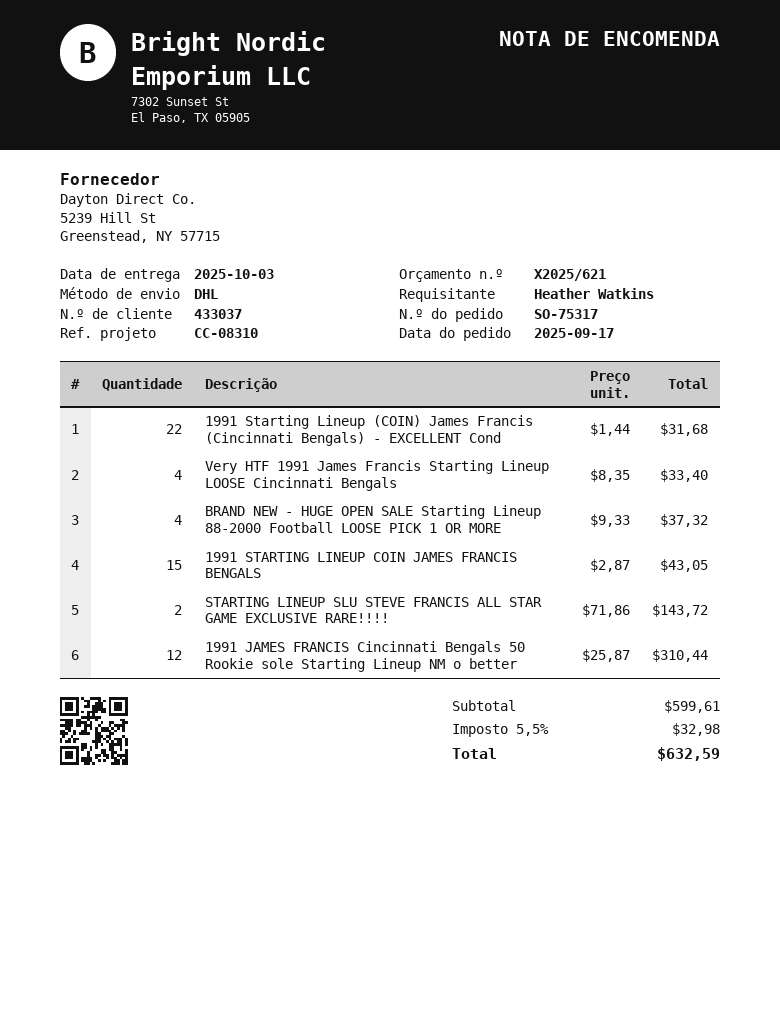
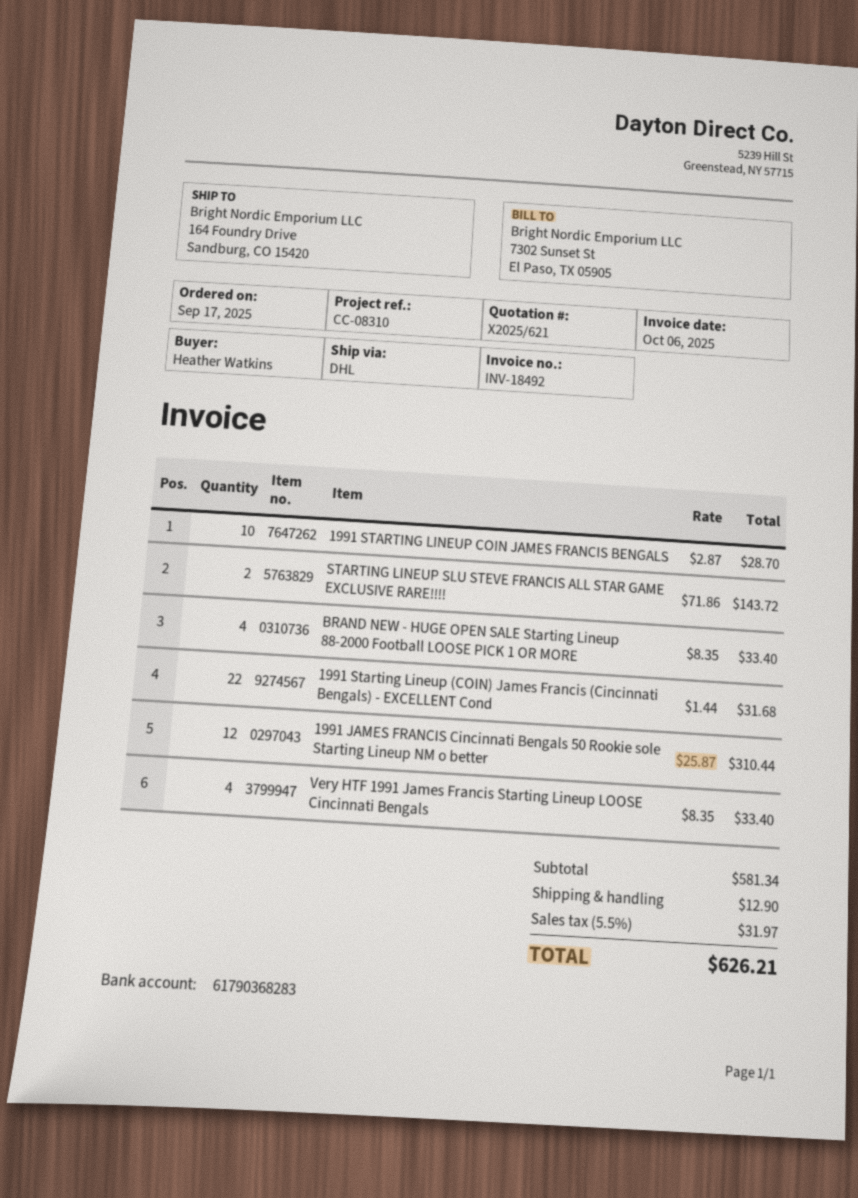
BRAND NEW - HUGE OPEN SALE Starting Lineup 88-2000 Football LOOSE PICK 1 OR MORE: 4 x 9.33 = 37.32 -> 4 x 8.35 = 33.40
1991 STARTING LINEUP COIN JAMES FRANCIS BENGALS: 15 x 2.87 = 43.05 -> 10 x 2.87 = 28.70
subtotal: 599.61 -> 581.34
shipping: none -> 12.90
tax: 5.5% = 32.98 -> 5.5% = 31.97
total: 632.59 -> 626.21

